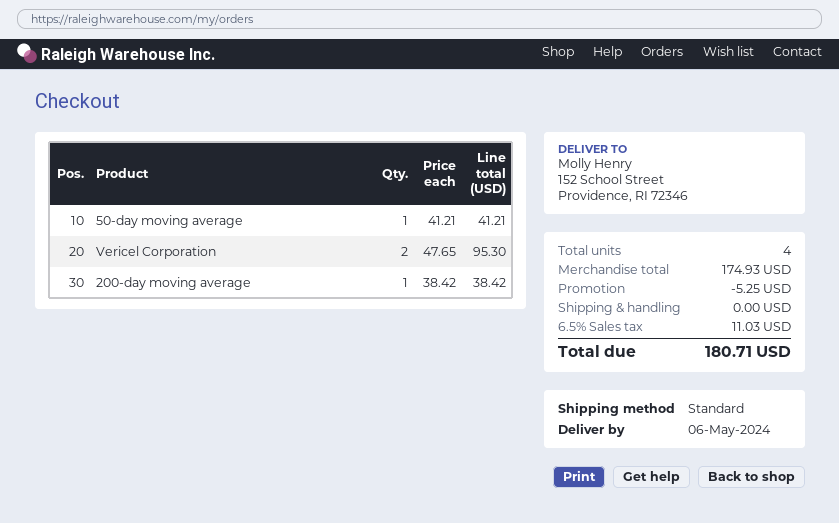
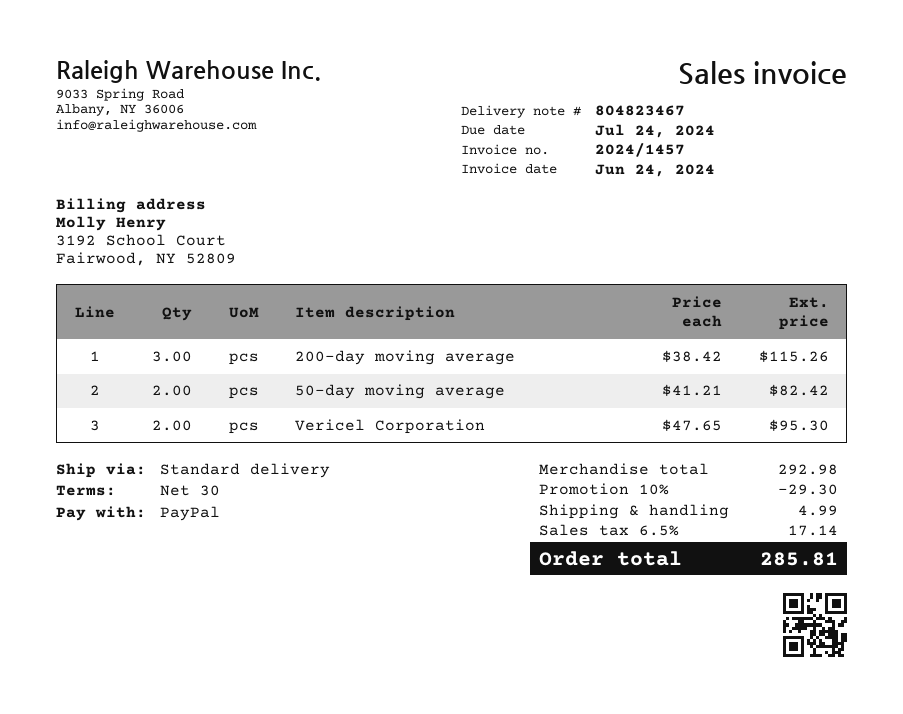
50-day moving average: 1 x 41.21 = 41.21 -> 2 x 41.21 = 82.42
200-day moving average: 1 x 38.42 = 38.42 -> 3 x 38.42 = 115.26
subtotal: 174.93 -> 292.98
discount: 5.25 -> 29.30
shipping: 0.00 -> 4.99
tax: 6.5% = 11.03 -> 6.5% = 17.14
total: 180.71 -> 285.81

